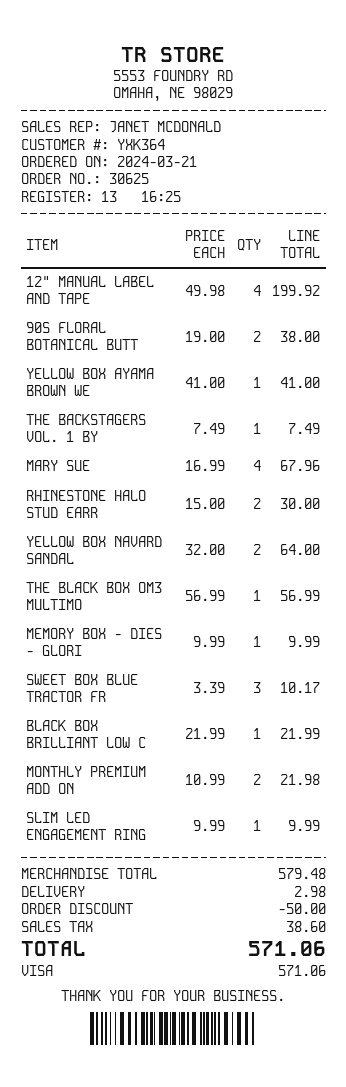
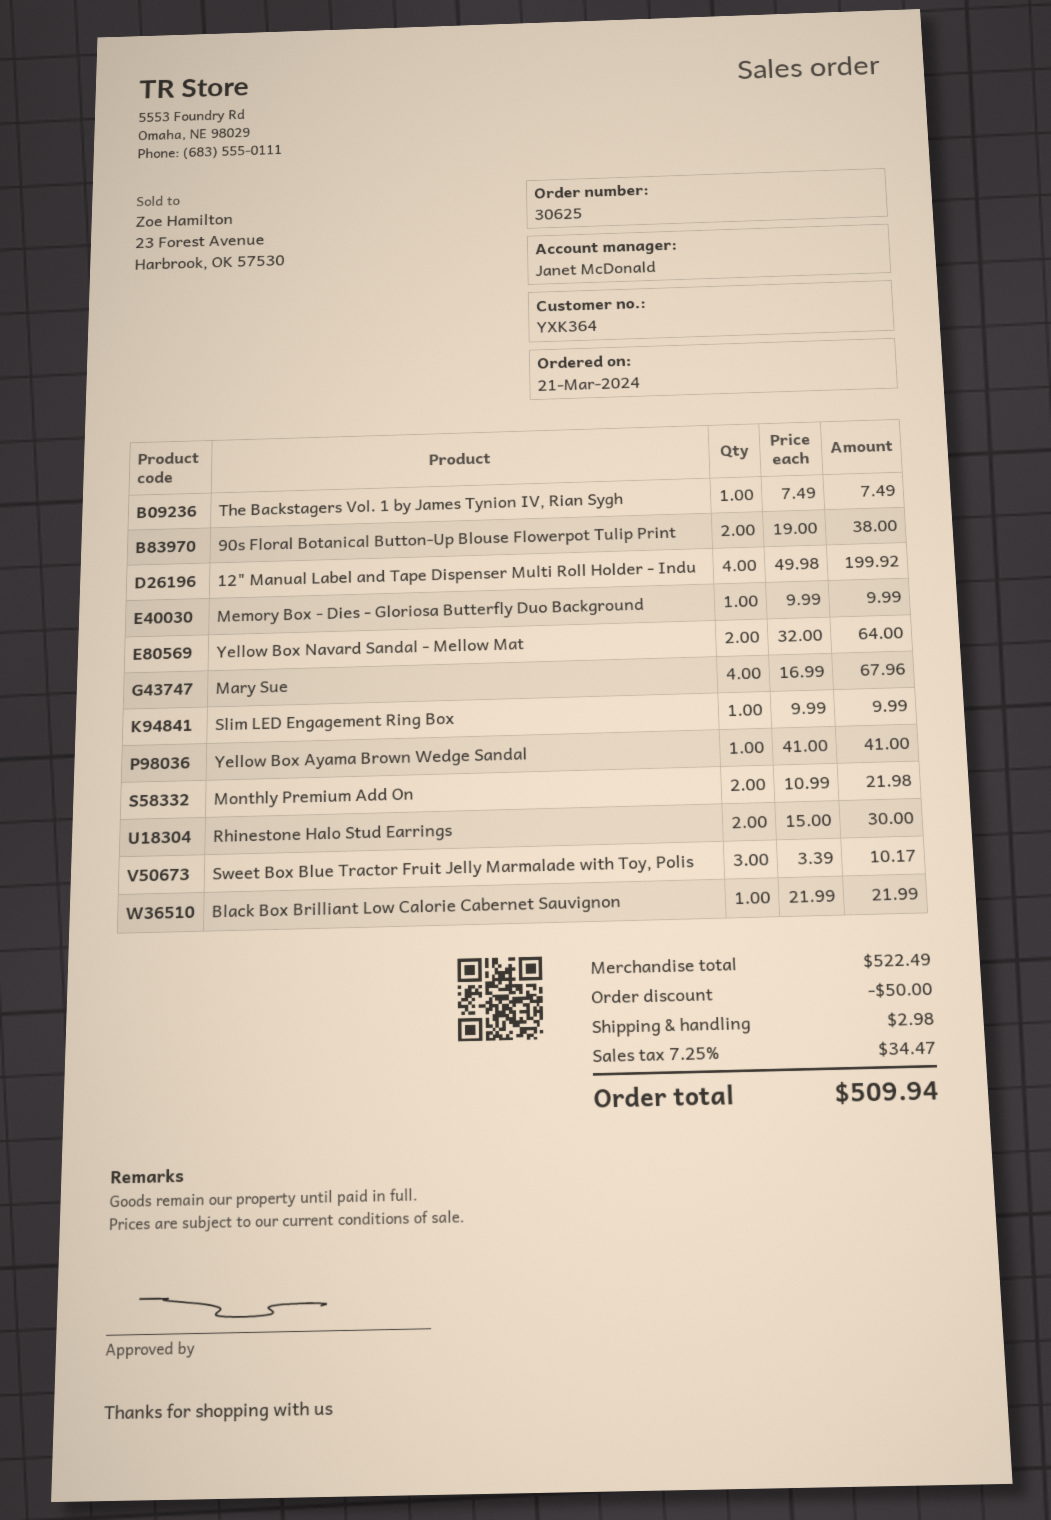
THE BLACK BOX OM3 MULTIMO: 1 x 56.99 = 56.99 -> none
subtotal: 579.48 -> 522.49
tax: 38.60 -> 34.47
total: 571.06 -> 509.94

